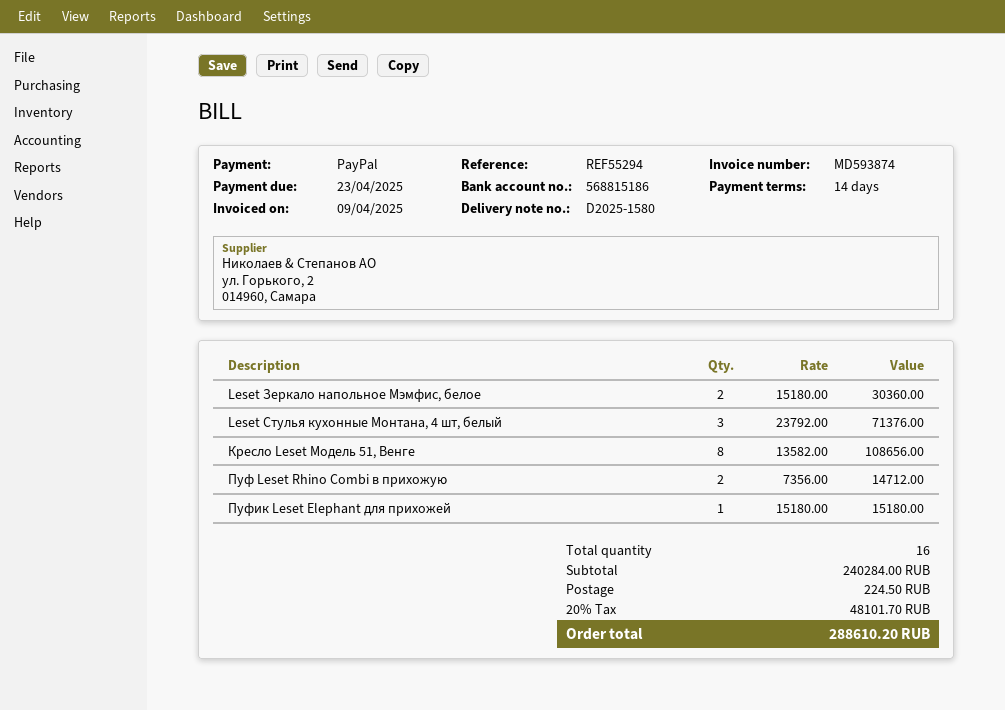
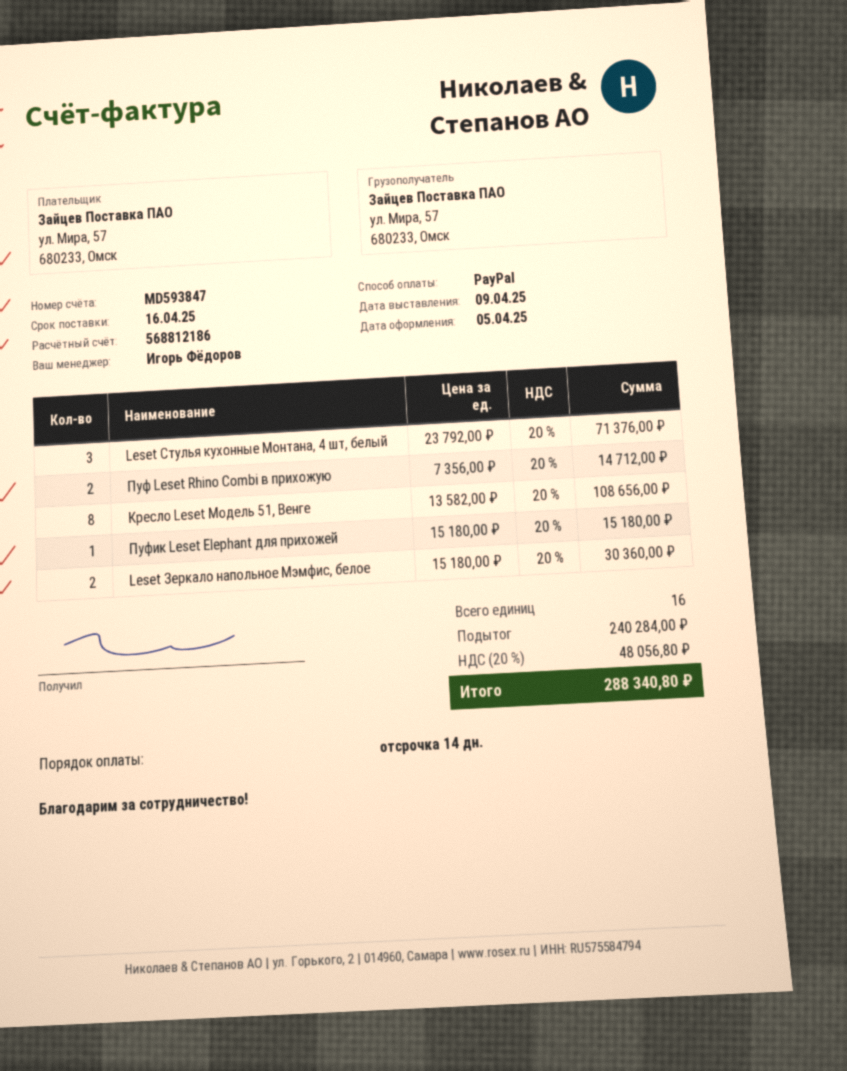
invoice number: MD593874 -> MD593847
bank account: 568815186 -> 568812186
shipping: 224.50 -> none
tax: 20% = 48101.70 -> 20% = 48056.80
total: 288610.20 -> 288340.80

